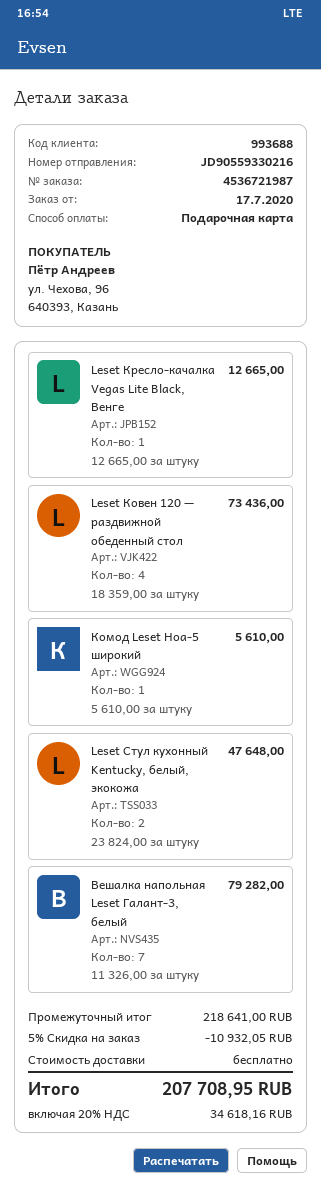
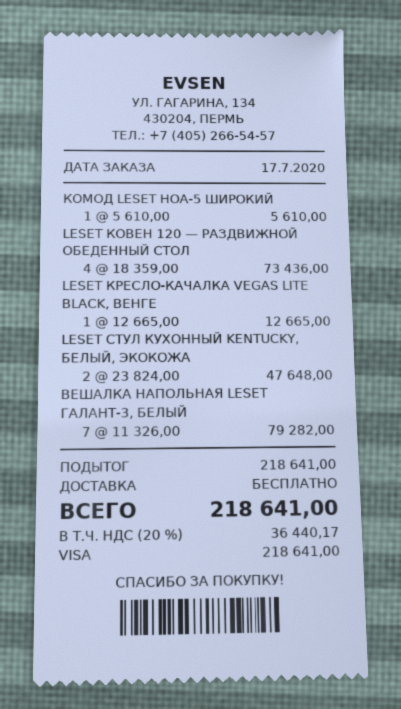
payment method: gift card -> Visa
discount: 5% = 10932.05 -> none
tax: 20% = 34618.16 -> 20% = 36440.17
total: 207708.95 -> 218641.00

